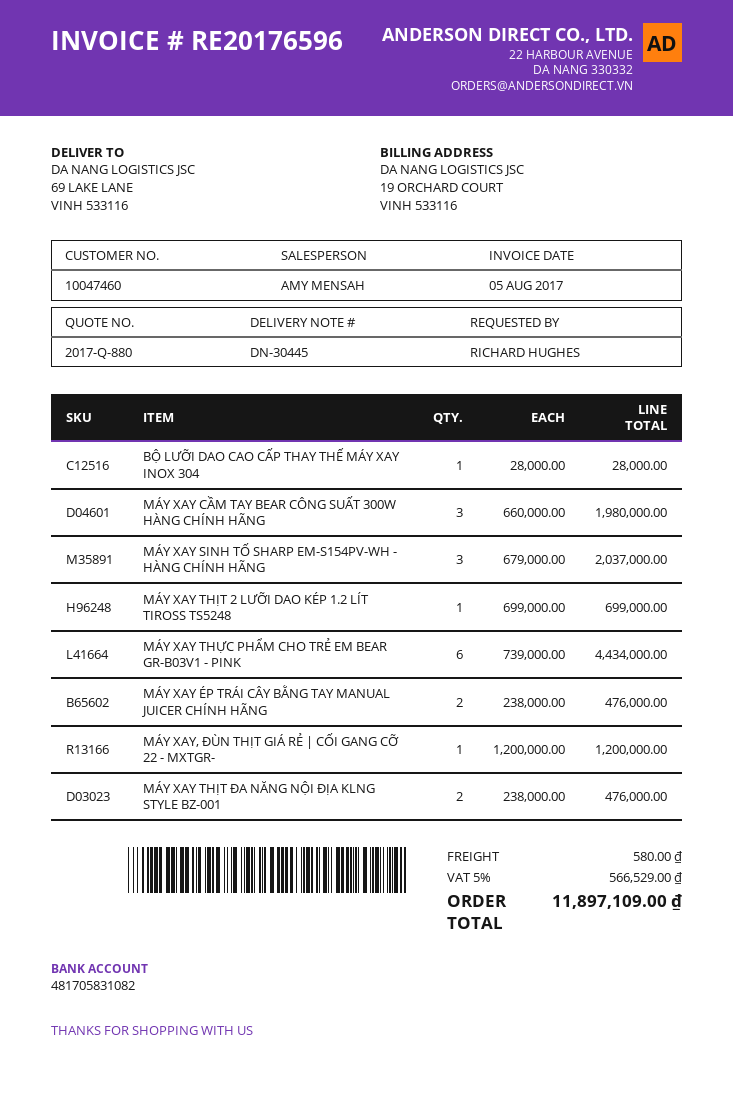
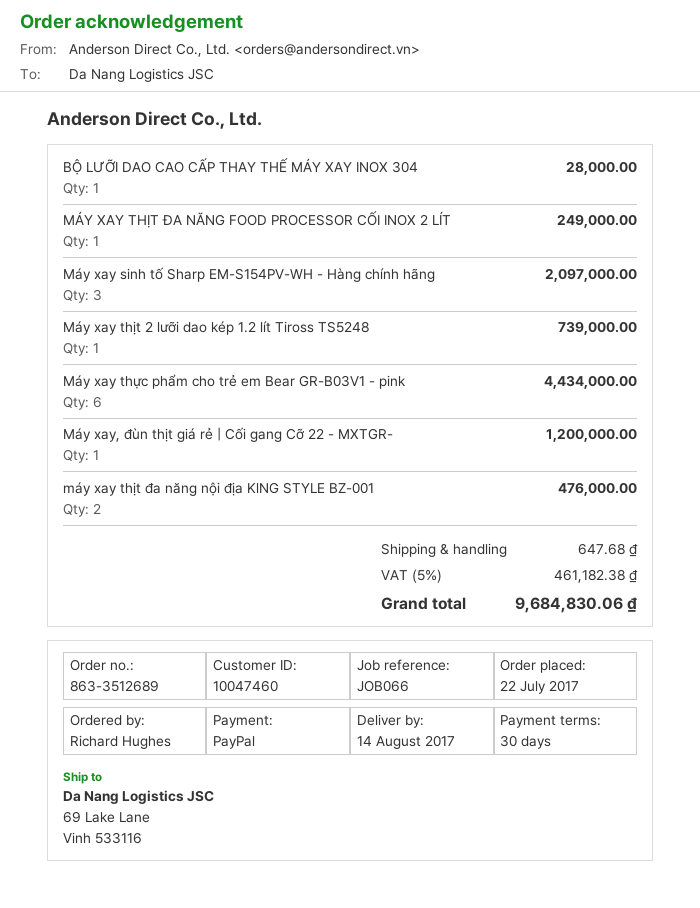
MÁY XAY CẦM TAY BEAR CÔNG SUẤT 300W HÀNG CHÍNH HÃNG: 3 for 1980000.00 -> none
MÁY XAY SINH TỐ SHARP EM-S154PV-WH - HÀNG CHÍNH HÃNG: 3 for 2037000.00 -> 3 for 2097000.00
MÁY XAY THỊT 2 LƯỠI DAO KÉP 1.2 LÍT TIROSS TS5248: 1 for 699000.00 -> 1 for 739000.00
MÁY XAY ÉP TRÁI CÂY BẰNG TAY MANUAL JUICER CHÍNH HÃNG: 2 for 476000.00 -> none
MÁY XAY THỊT ĐA NĂNG FOOD PROCESSOR CỐI INOX 2 LÍT: none -> 1 for 249000.00
shipping: 580.00 -> 647.68
tax: 5% = 566529.00 -> 5% = 461182.38
total: 11897109.00 -> 9684830.06

